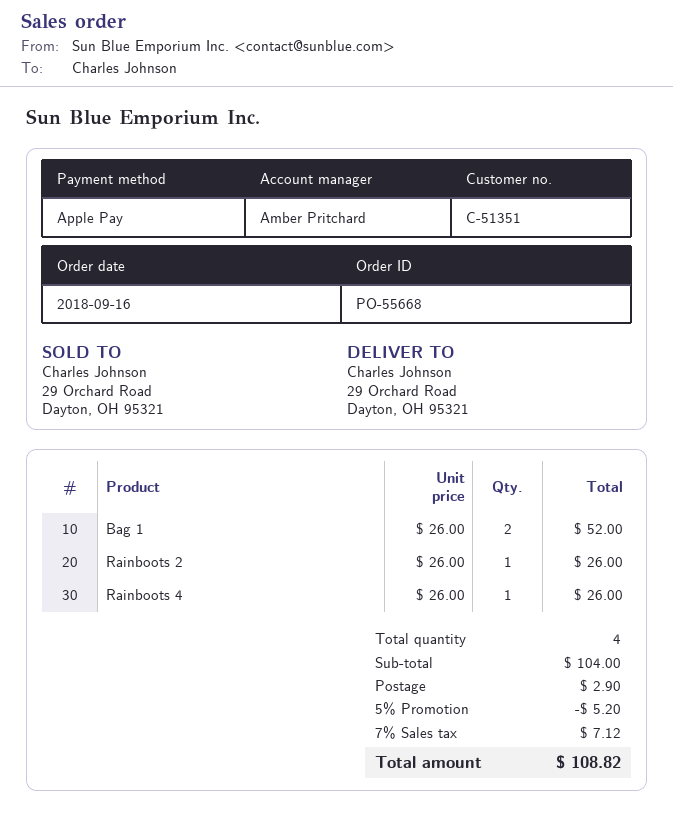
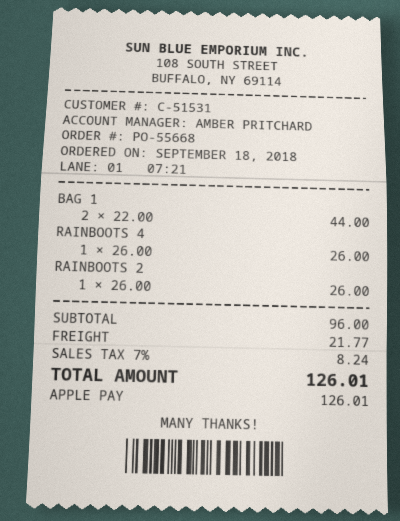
order date: 2018-09-16 -> 2018-09-18
customer number: C-51351 -> C-51531
Bag 1: 2 x 26.00 = 52.00 -> 2 x 22.00 = 44.00
subtotal: 104.00 -> 96.00
discount: 5% = 5.20 -> none
shipping: 2.90 -> 21.77
tax: 7% = 7.12 -> 7% = 8.24
total: 108.82 -> 126.01

